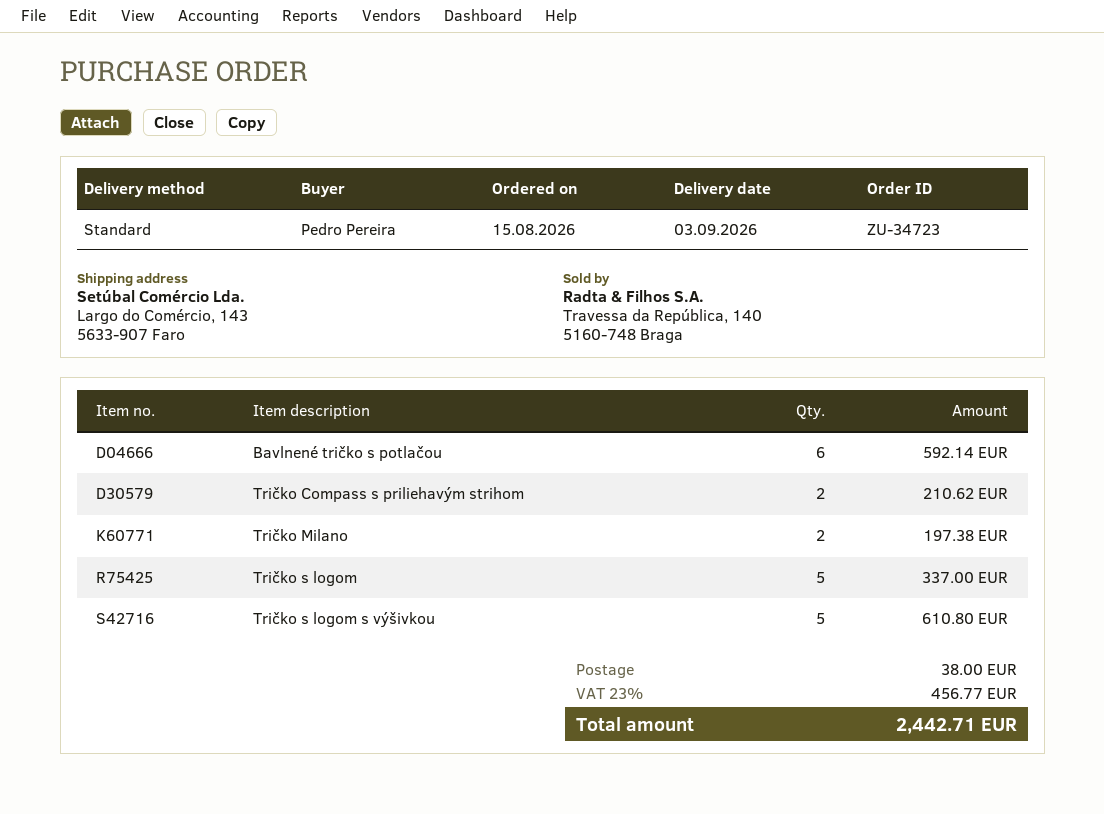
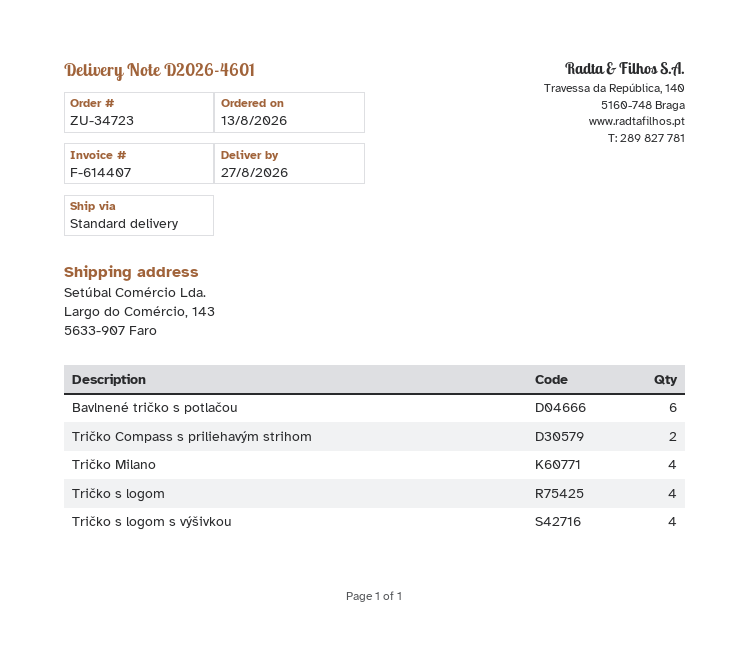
order date: 2026-08-15 -> 2026-08-13
delivery date: 2026-09-03 -> 2026-08-27
Tričko Milano: 2 -> 4
Tričko s logom: 5 -> 4
Tričko s logom s výšivkou: 5 -> 4

